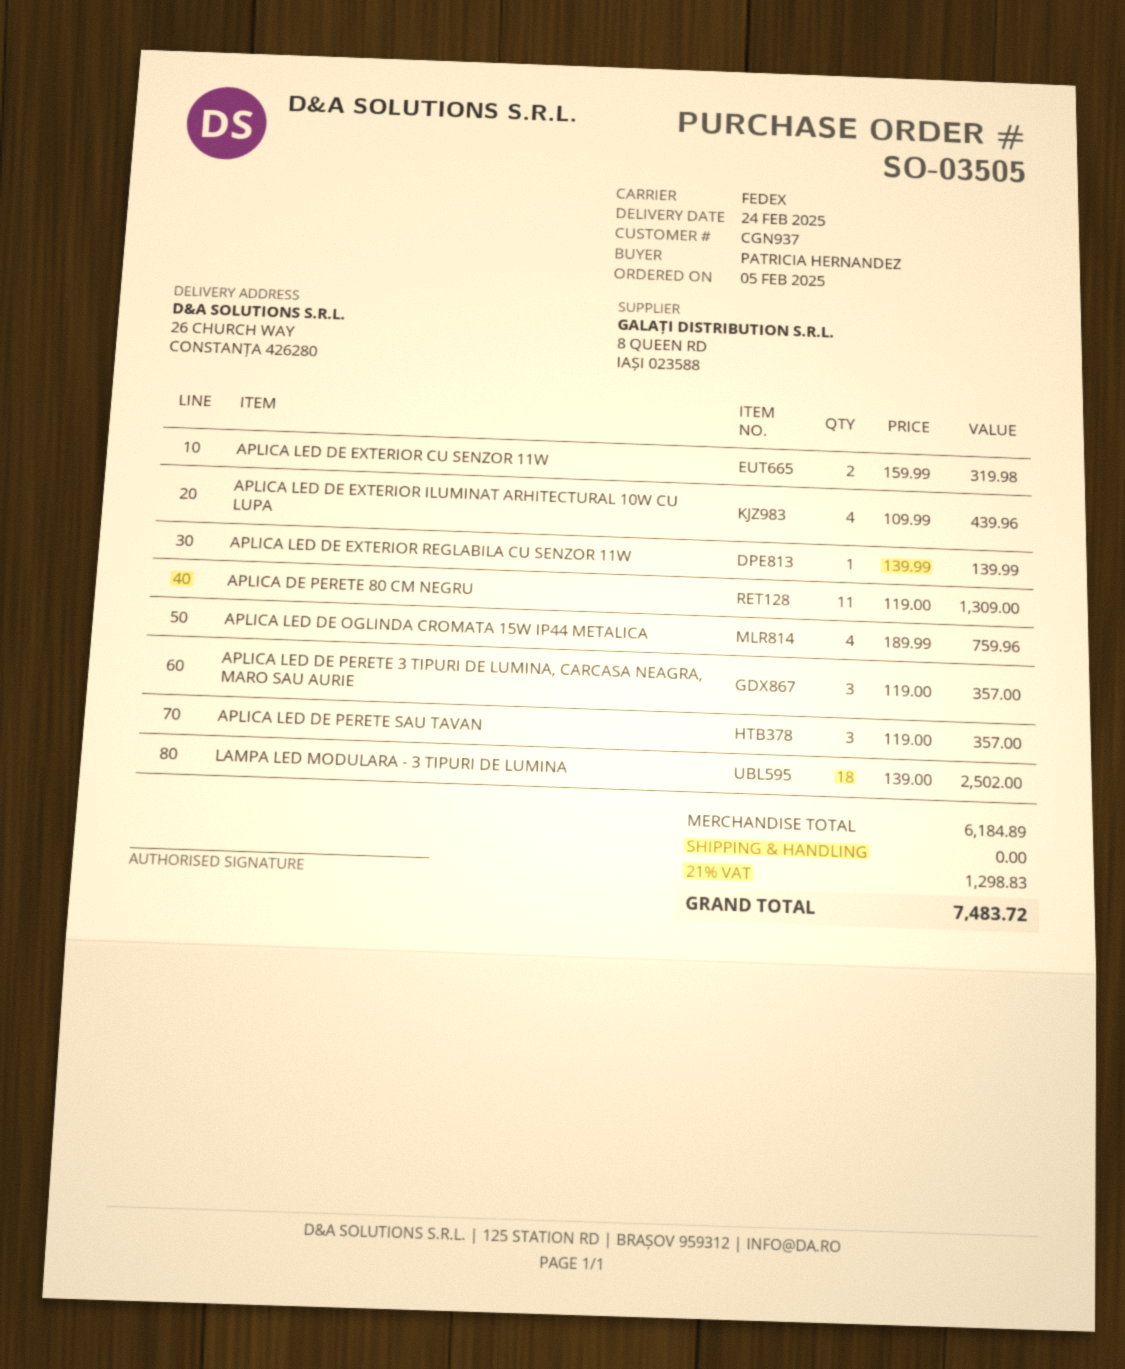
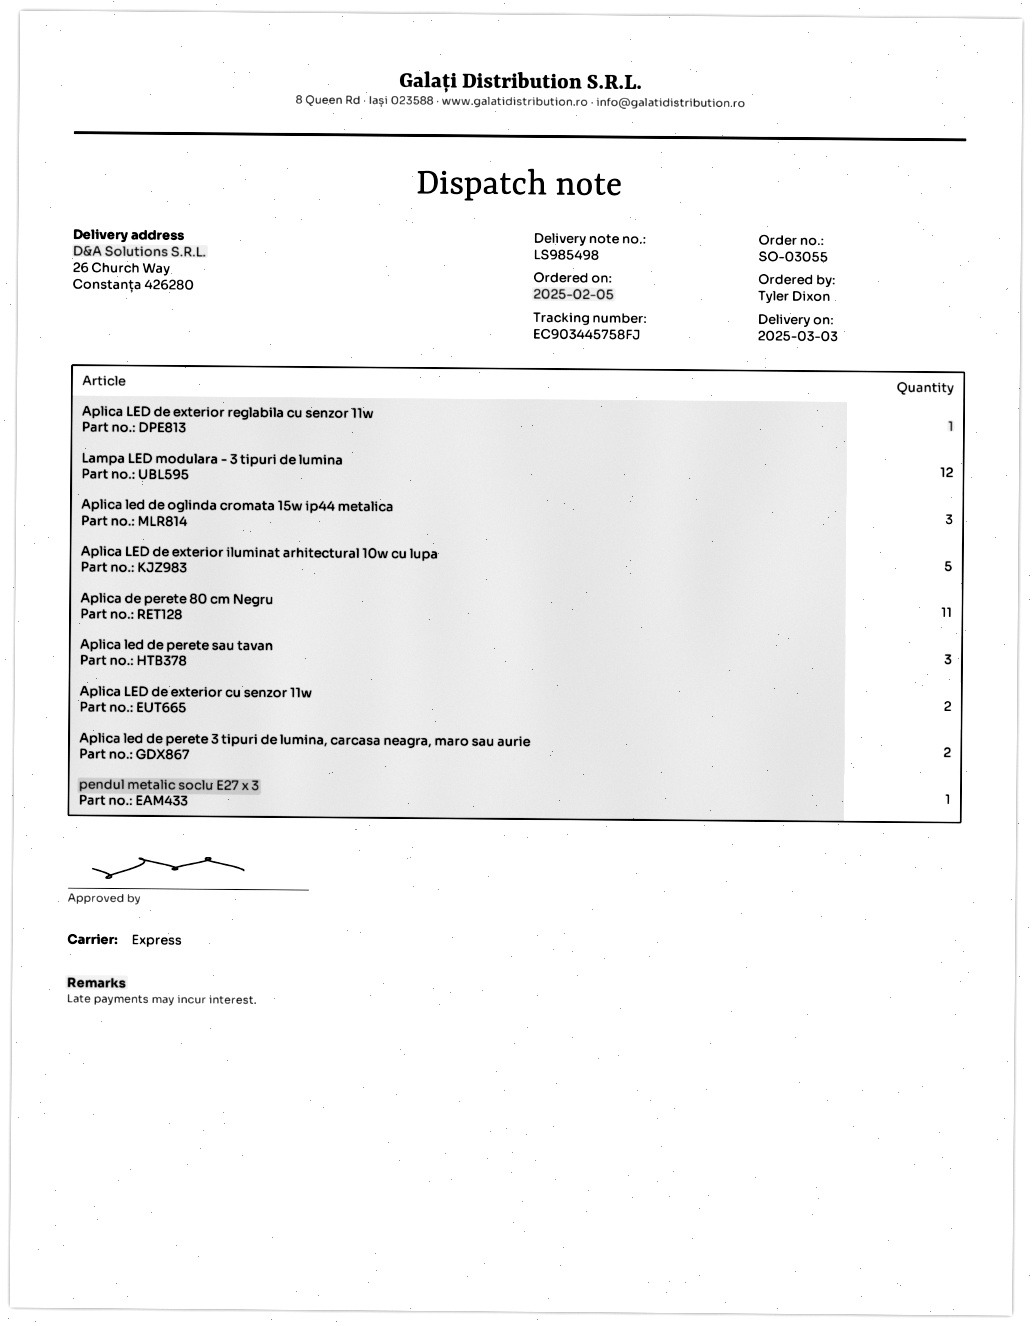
order number: SO-03505 -> SO-03055
delivery date: 2025-02-24 -> 2025-03-03
ordered by: PATRICIA HERNANDEZ -> Tyler Dixon
shipping method: FedEx -> express
APLICA LED DE EXTERIOR ILUMINAT ARHITECTURAL 10W CU LUPA: 4 -> 5
APLICA LED DE OGLINDA CROMATA 15W IP44 METALICA: 4 -> 3
APLICA LED DE PERETE 3 TIPURI DE LUMINA, CARCASA NEAGRA, MARO SAU AURIE: 3 -> 2
LAMPA LED MODULARA - 3 TIPURI DE LUMINA: 18 -> 12
pendul metalic soclu E27 x 3: none -> 1

